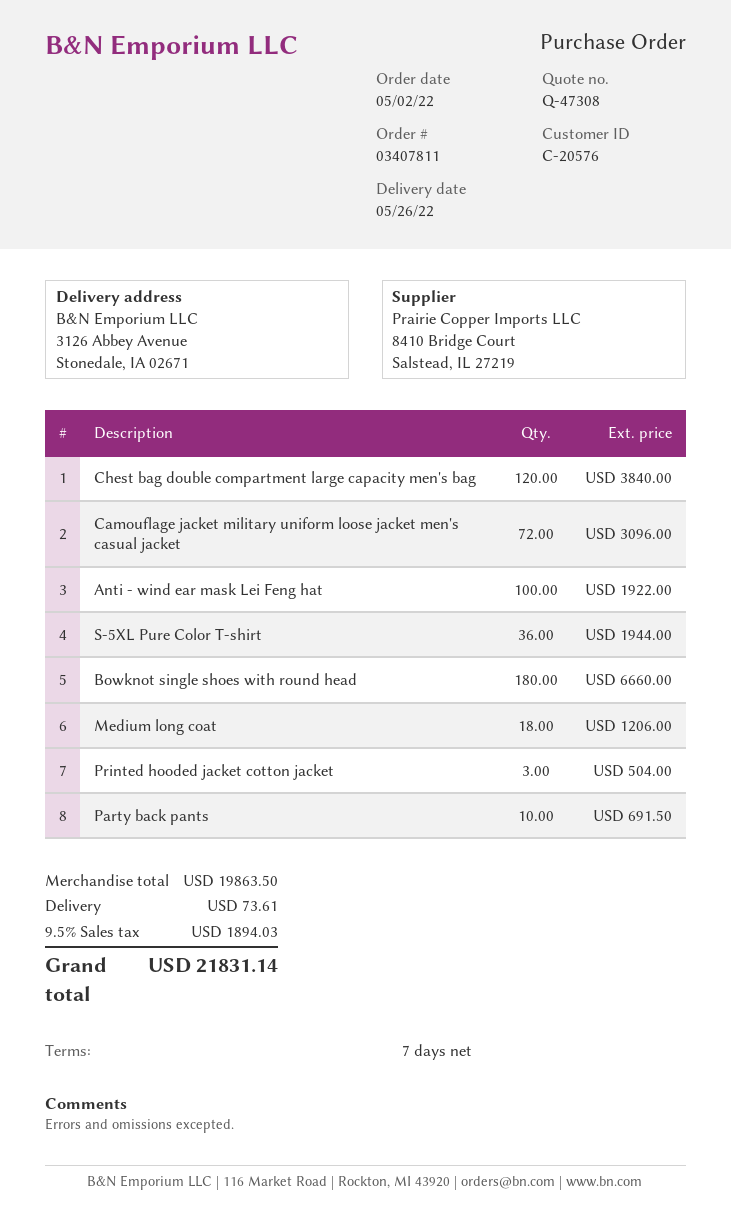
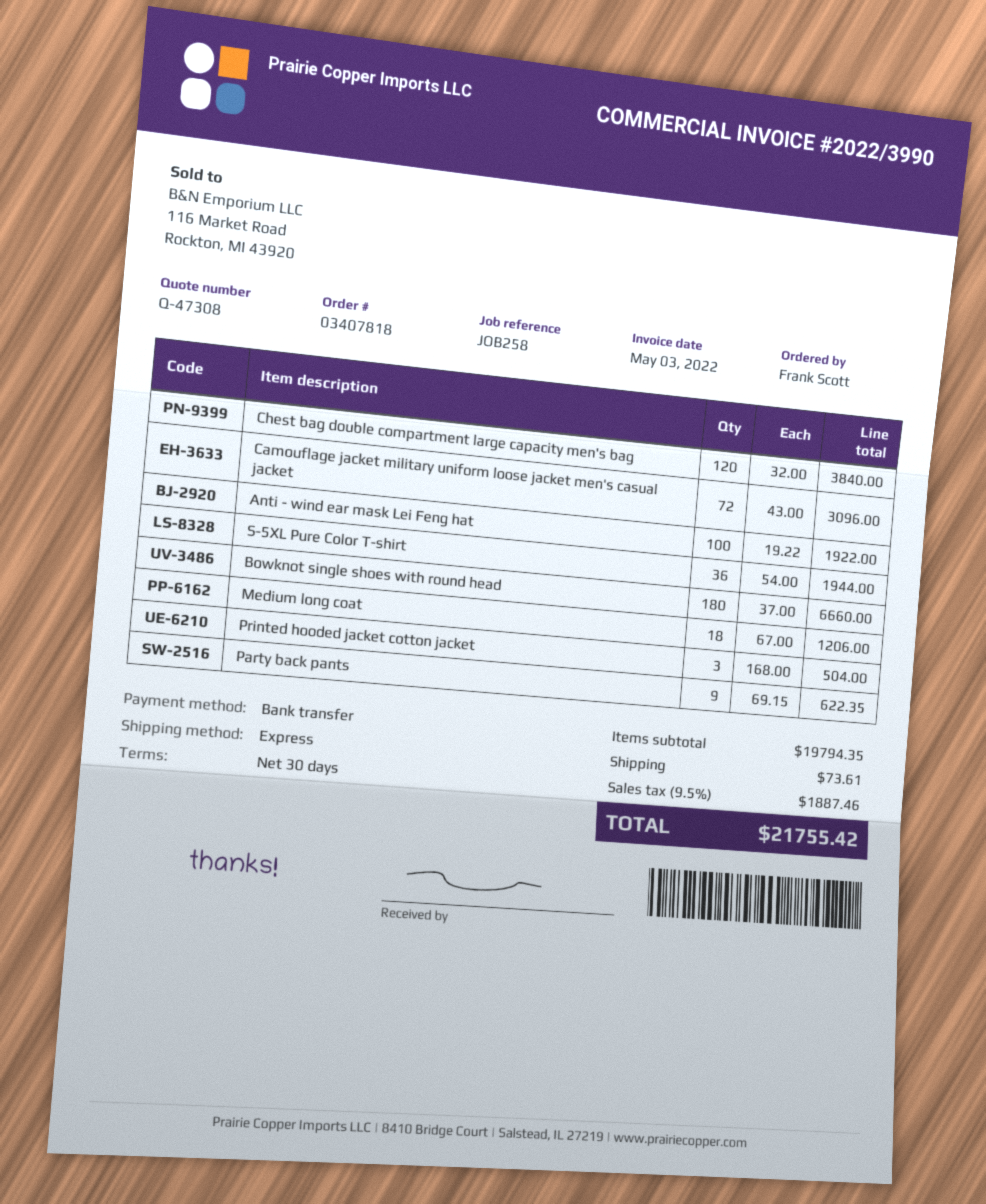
order number: 03407811 -> 03407818
payment terms: 7 days -> 30 days
Party back pants: 10 for 691.50 -> 9 for 622.35
subtotal: 19863.50 -> 19794.35
tax: 9.5% = 1894.03 -> 9.5% = 1887.46
total: 21831.14 -> 21755.42

